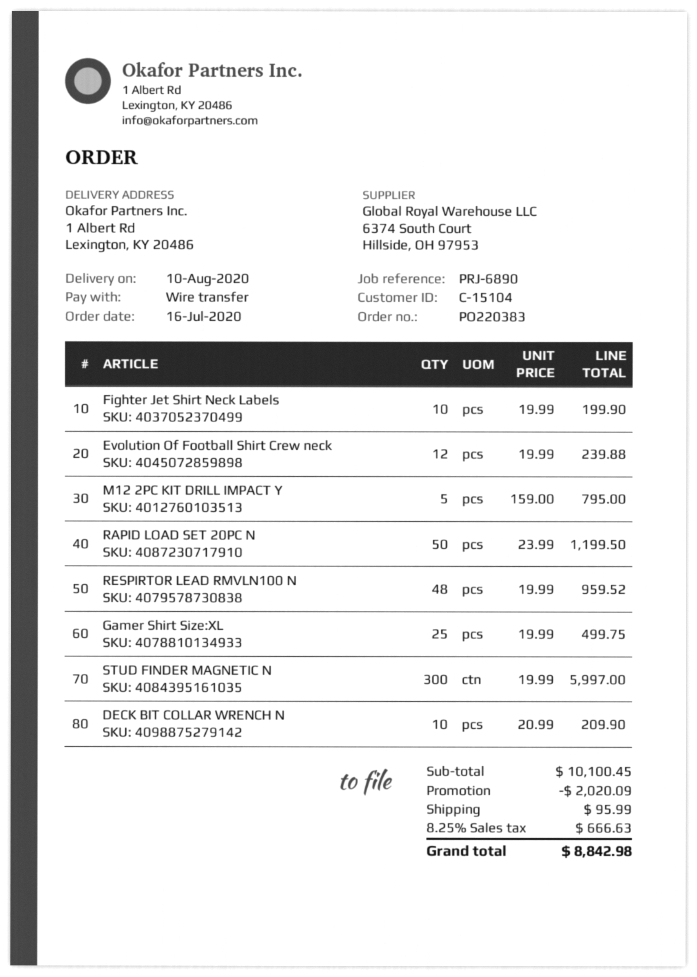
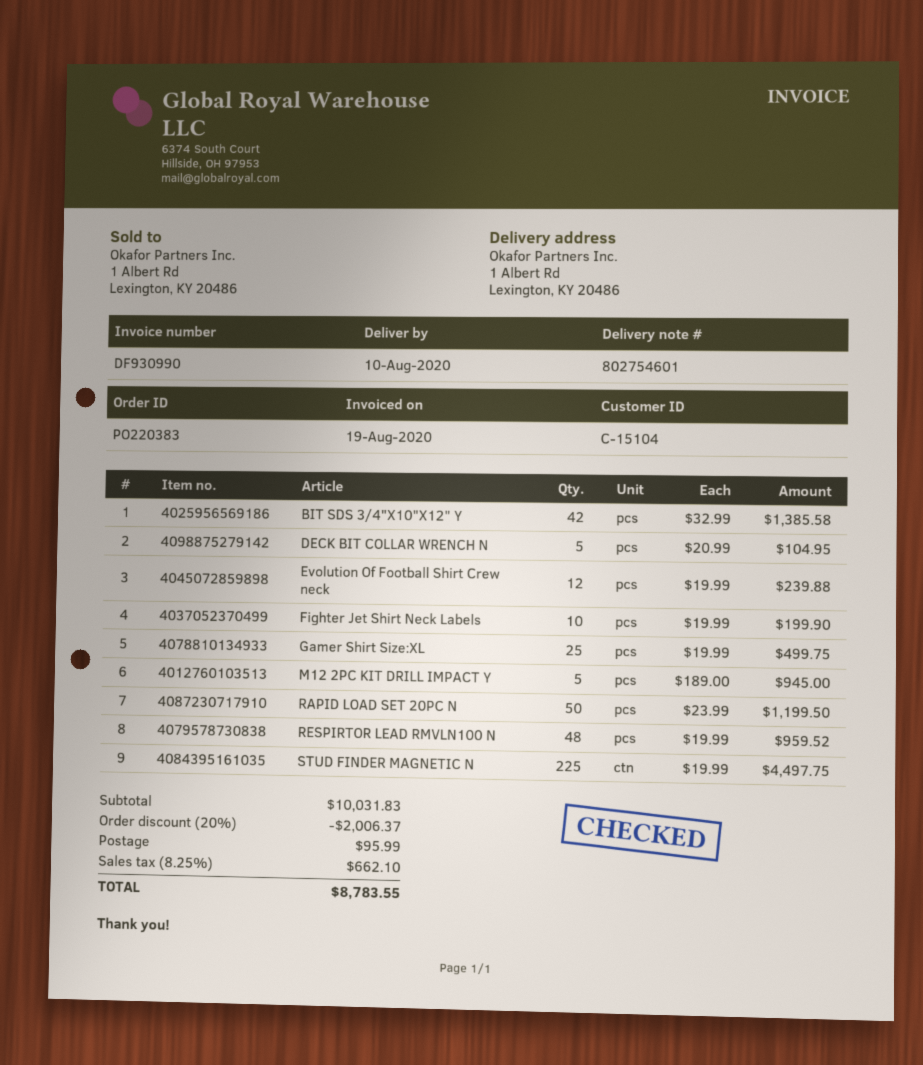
M12 2PC KIT DRILL IMPACT Y: 5 x 159.00 = 795.00 -> 5 x 189.00 = 945.00
STUD FINDER MAGNETIC N: 300 x 19.99 = 5997.00 -> 225 x 19.99 = 4497.75
DECK BIT COLLAR WRENCH N: 10 x 20.99 = 209.90 -> 5 x 20.99 = 104.95
BIT SDS 3/4"X10"X12" Y: none -> 42 x 32.99 = 1385.58
subtotal: 10100.45 -> 10031.83
discount: 2020.09 -> 2006.37
tax: 8.25% = 666.63 -> 8.25% = 662.10
total: 8842.98 -> 8783.55

